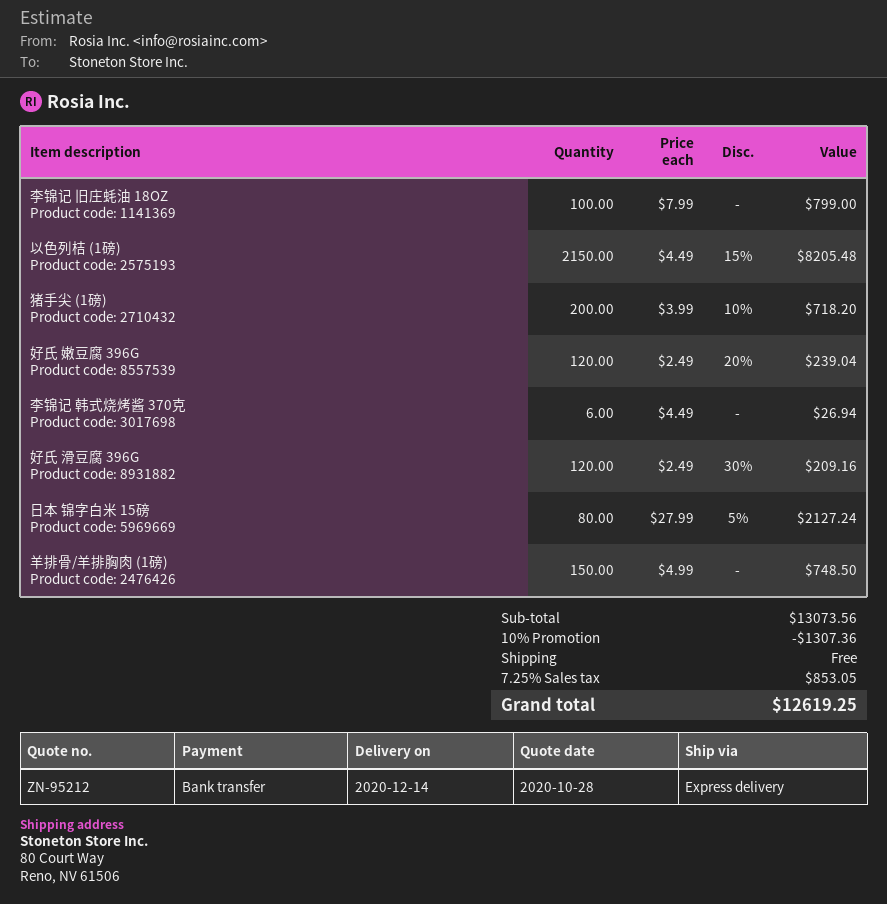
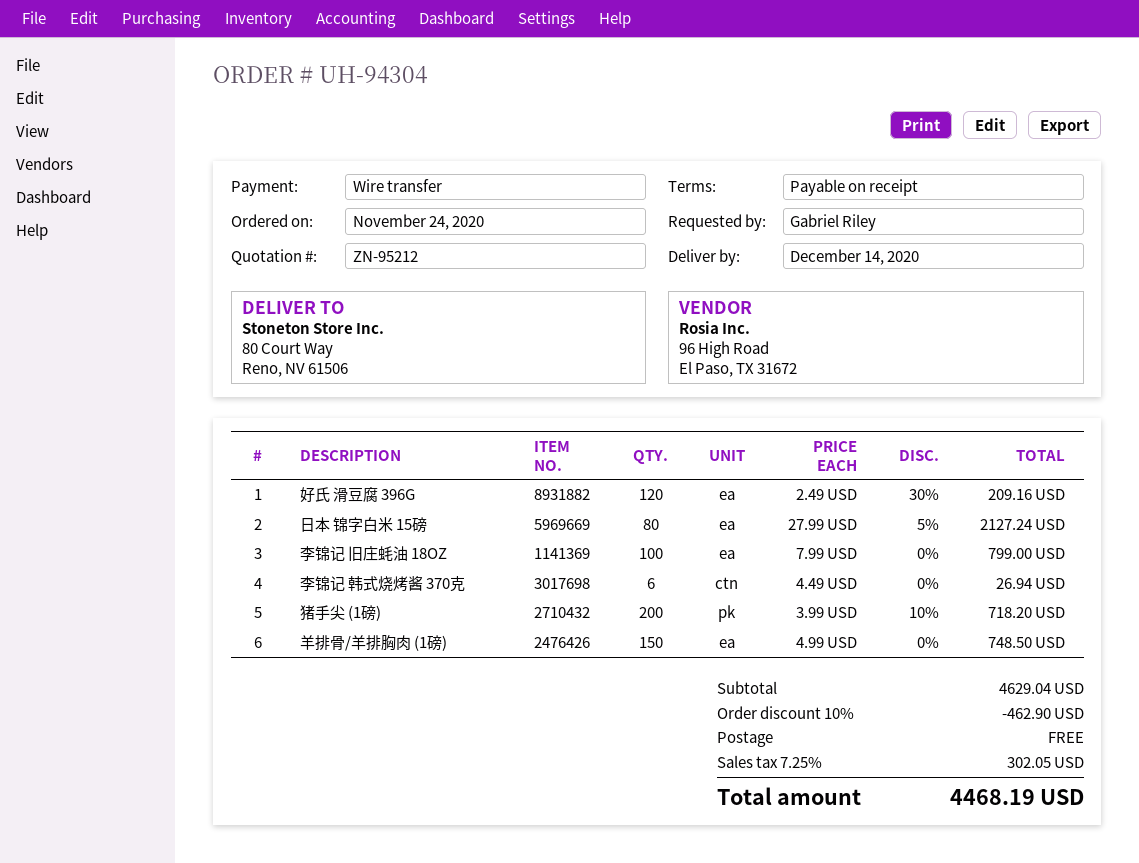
以色列桔 (1磅): 2150 x 4.49 - 15% = 8205.48 -> none
好氏 嫩豆腐 396G: 120 x 2.49 - 20% = 239.04 -> none
subtotal: 13073.56 -> 4629.04
discount: 10% = 1307.36 -> 10% = 462.90
tax: 7.25% = 853.05 -> 7.25% = 302.05
total: 12619.25 -> 4468.19

